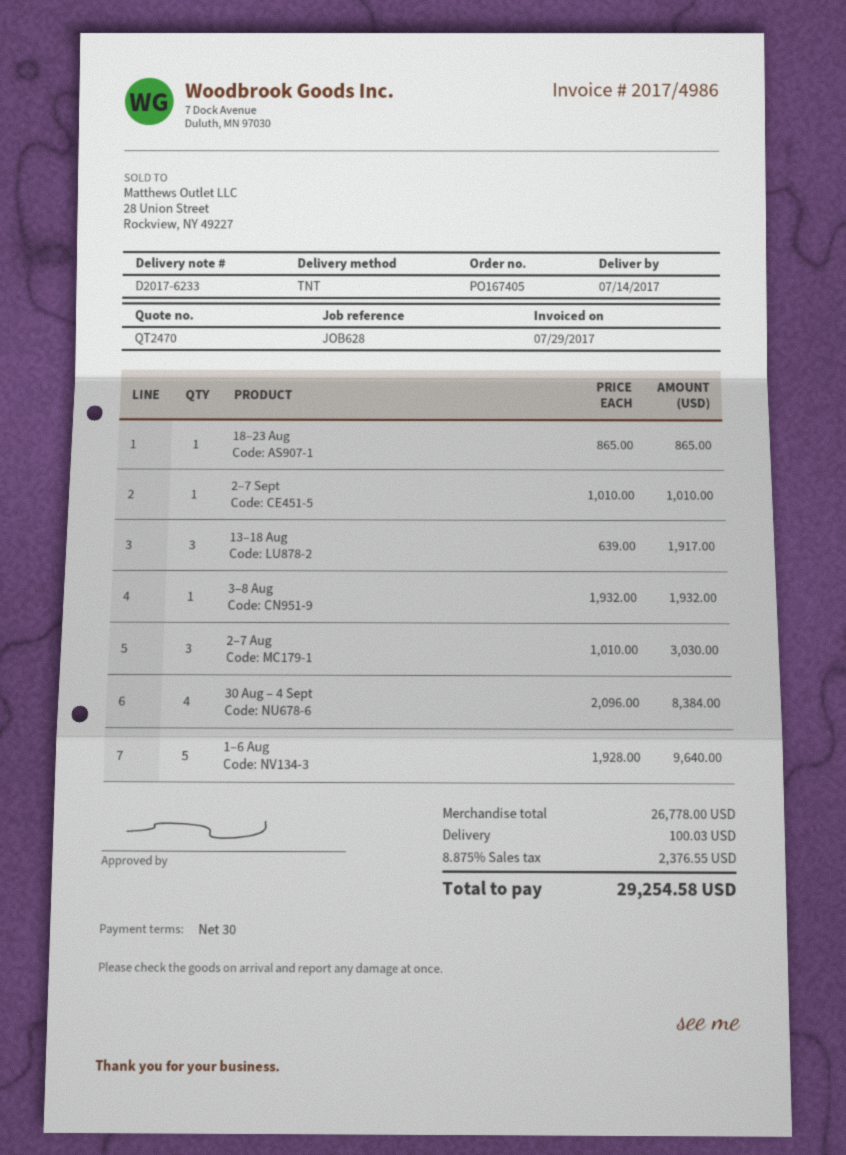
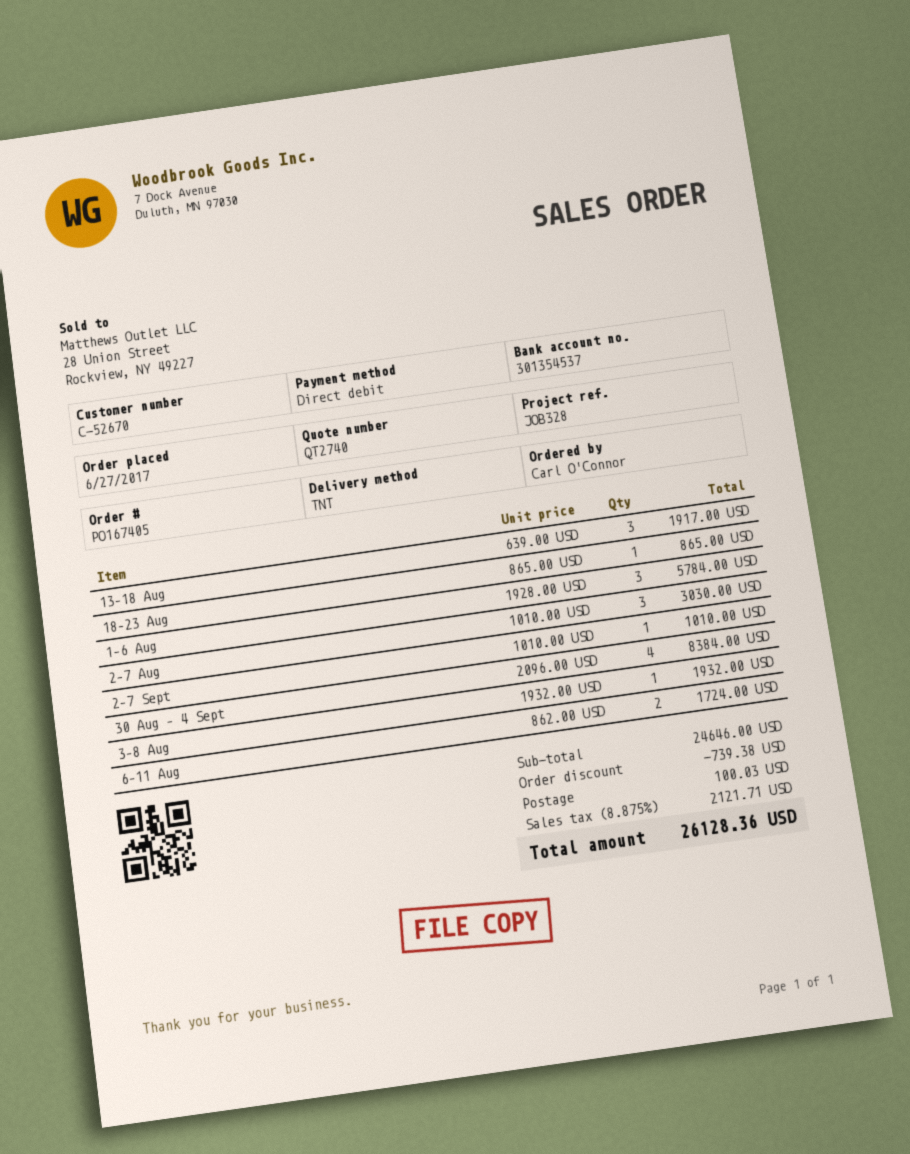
quote number: QT2470 -> QT2740
reference: JOB628 -> JOB328
1–6 Aug: 5 x 1928.00 = 9640.00 -> 3 x 1928.00 = 5784.00
6–11 Aug: none -> 2 x 862.00 = 1724.00
subtotal: 26778.00 -> 24646.00
discount: none -> 739.38
tax: 8.875% = 2376.55 -> 8.875% = 2121.71
total: 29254.58 -> 26128.36

